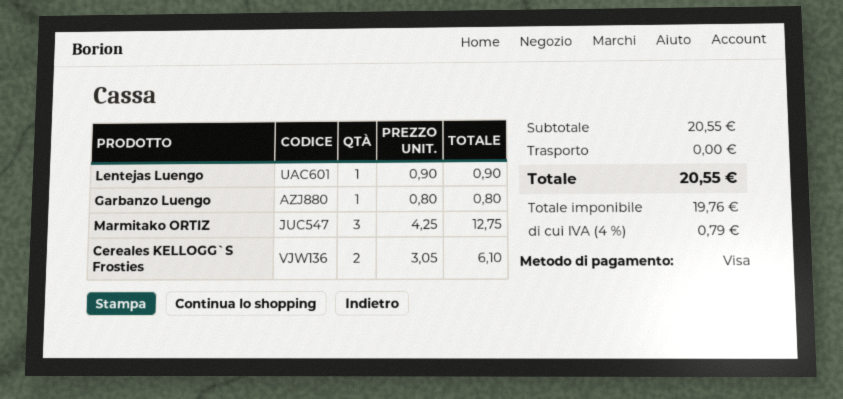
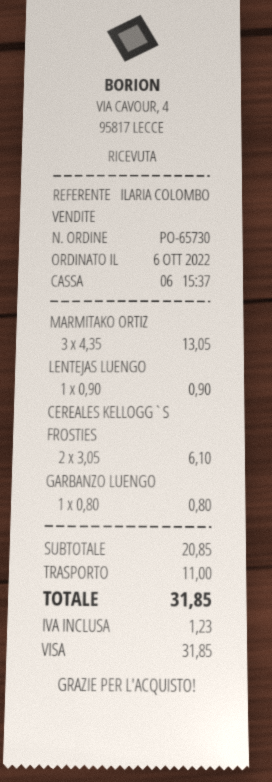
Marmitako ORTIZ: 3 x 4.25 = 12.75 -> 3 x 4.35 = 13.05
subtotal: 20.55 -> 20.85
shipping: 0.00 -> 11.00
tax: 0.79 -> 1.23
total: 20.55 -> 31.85

